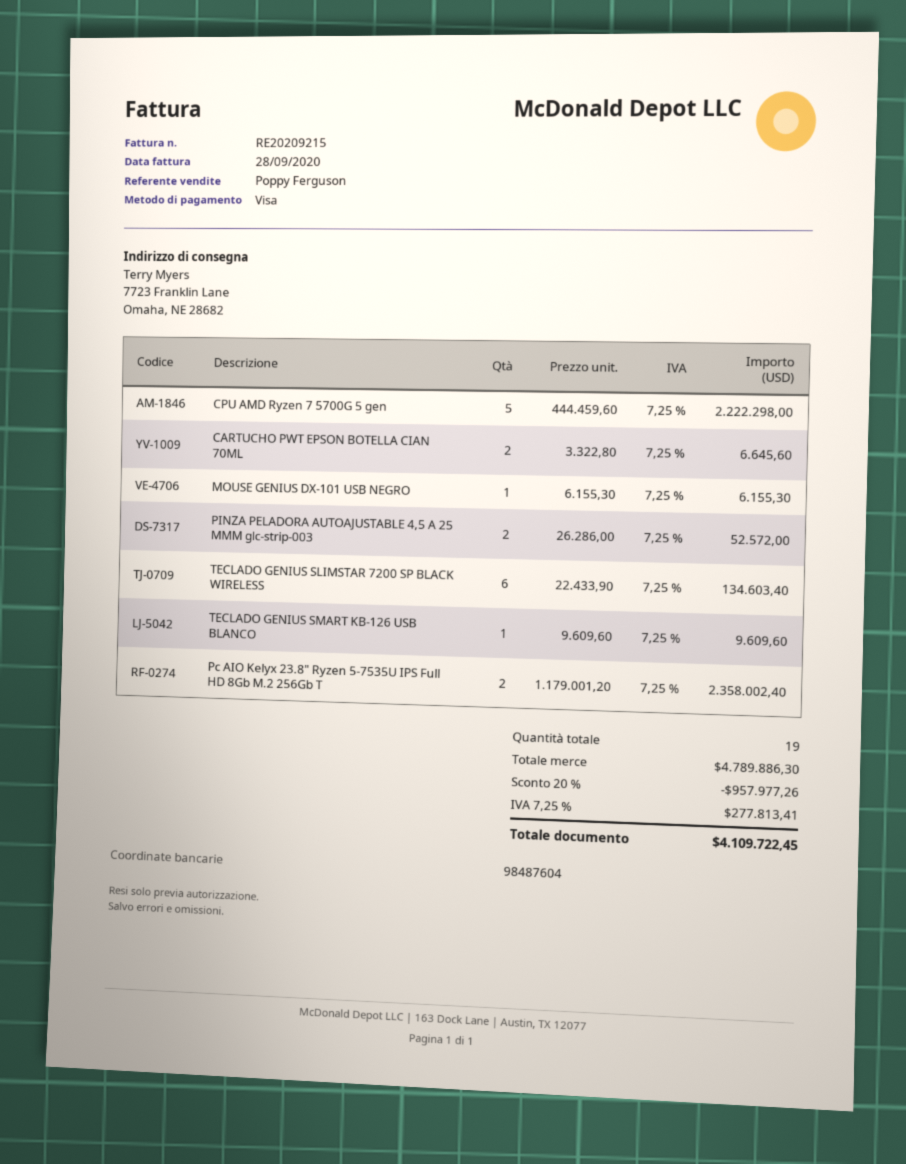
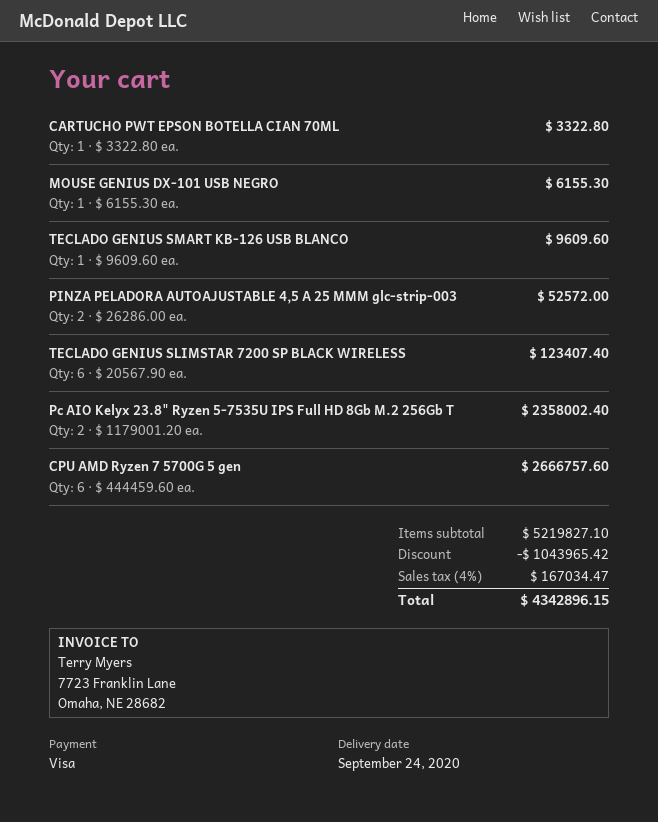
CPU AMD Ryzen 7 5700G 5 gen: 5 x 444459.60 = 2222298.00 -> 6 x 444459.60 = 2666757.60
CARTUCHO PWT EPSON BOTELLA CIAN 70ML: 2 x 3322.80 = 6645.60 -> 1 x 3322.80 = 3322.80
TECLADO GENIUS SLIMSTAR 7200 SP BLACK WIRELESS: 6 x 22433.90 = 134603.40 -> 6 x 20567.90 = 123407.40
subtotal: 4789886.30 -> 5219827.10
discount: 957977.26 -> 1043965.42
tax: 7.25% = 277813.41 -> 4% = 167034.47
total: 4109722.45 -> 4342896.15

